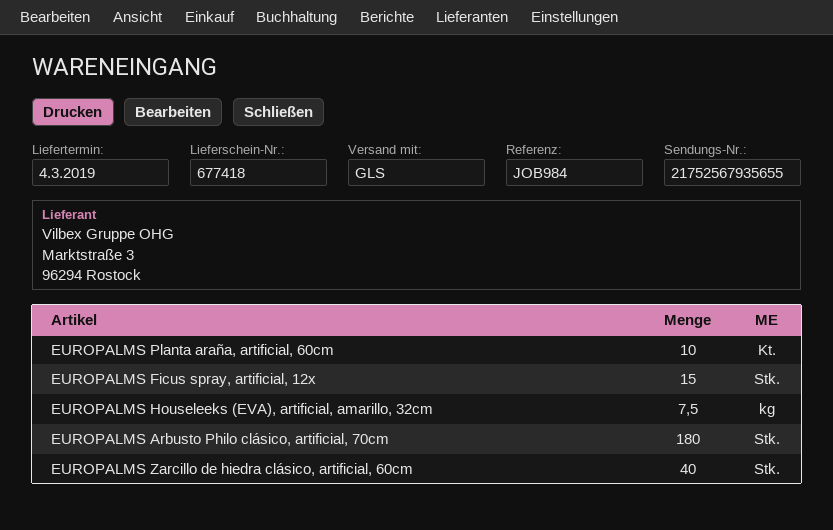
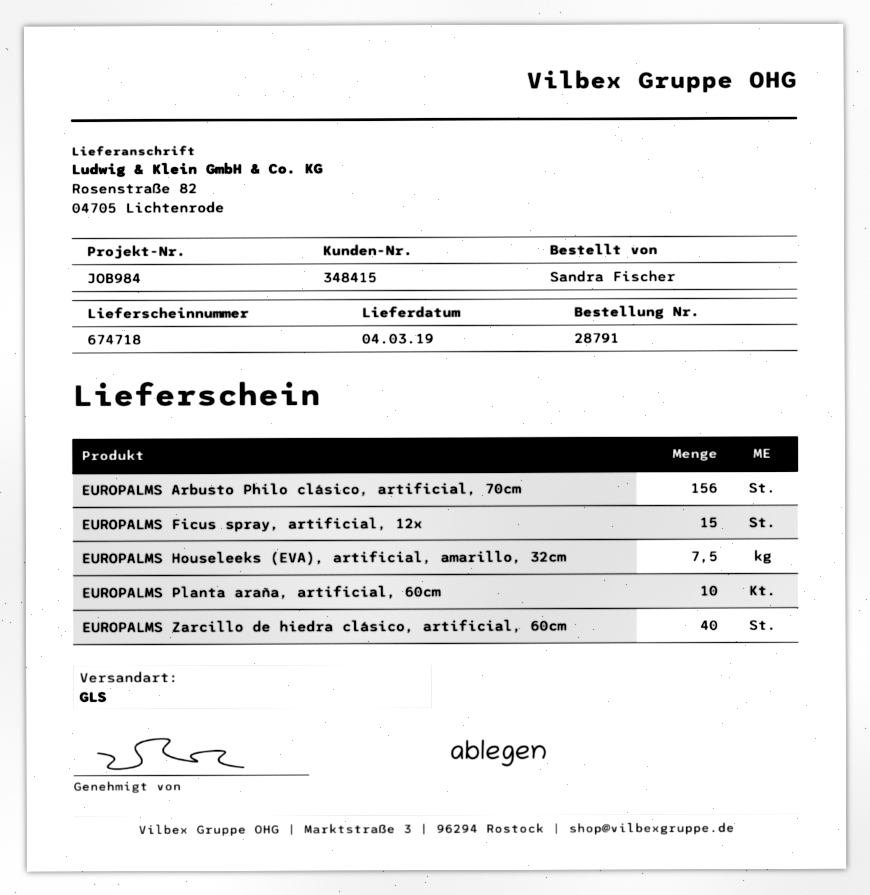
delivery note number: 677418 -> 674718
EUROPALMS Arbusto Philo clásico, artificial, 70cm: 180 -> 156

